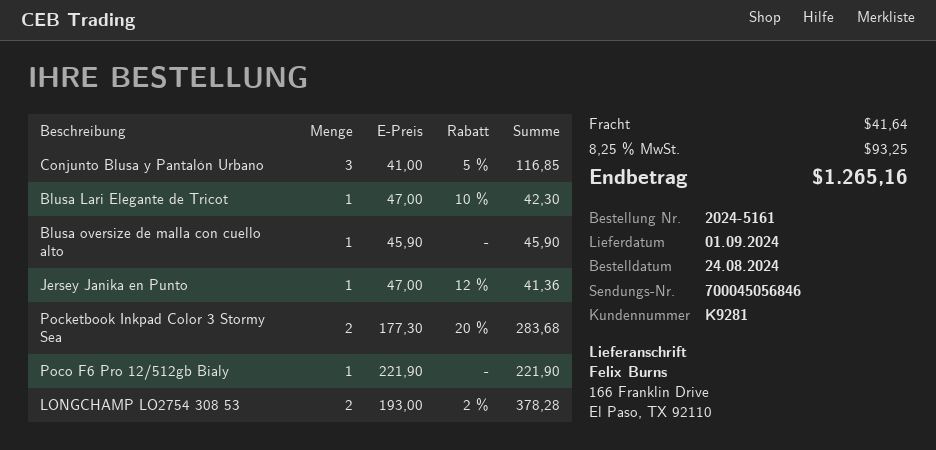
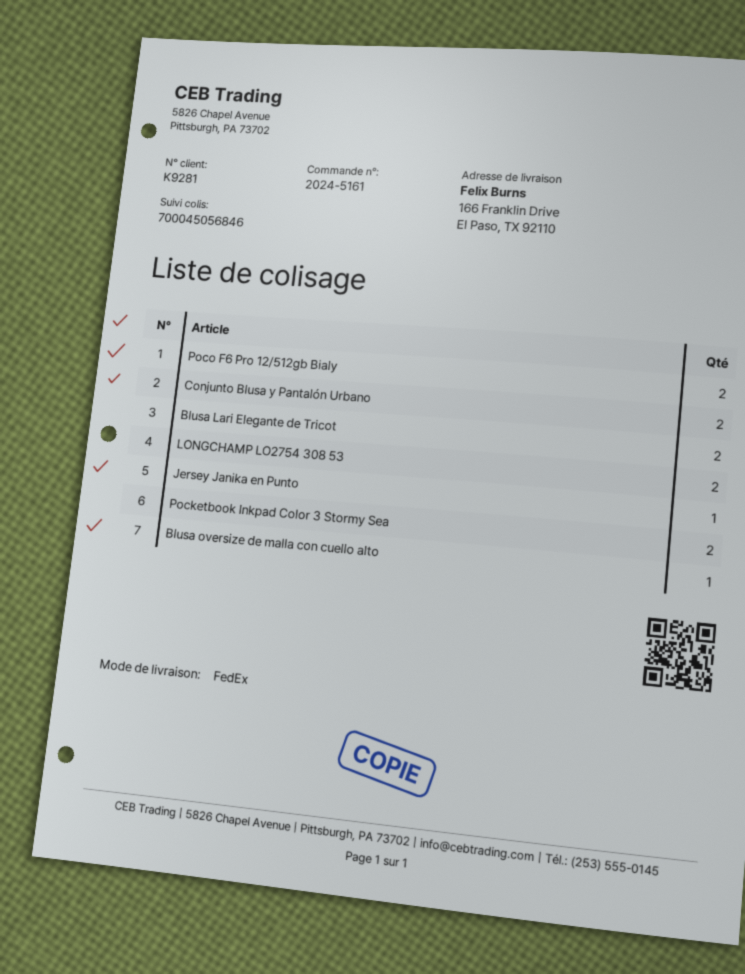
Conjunto Blusa y Pantalón Urbano: 3 -> 2
Blusa Lari Elegante de Tricot: 1 -> 2
Poco F6 Pro 12/512gb Bialy: 1 -> 2

